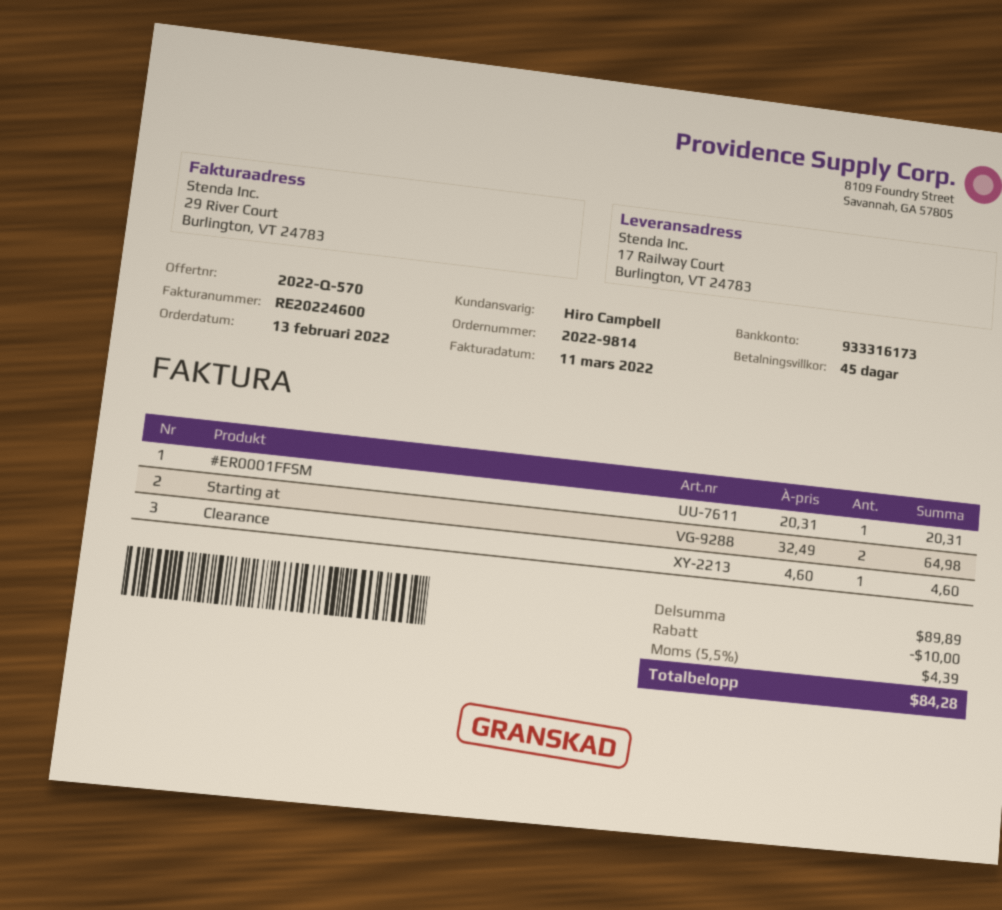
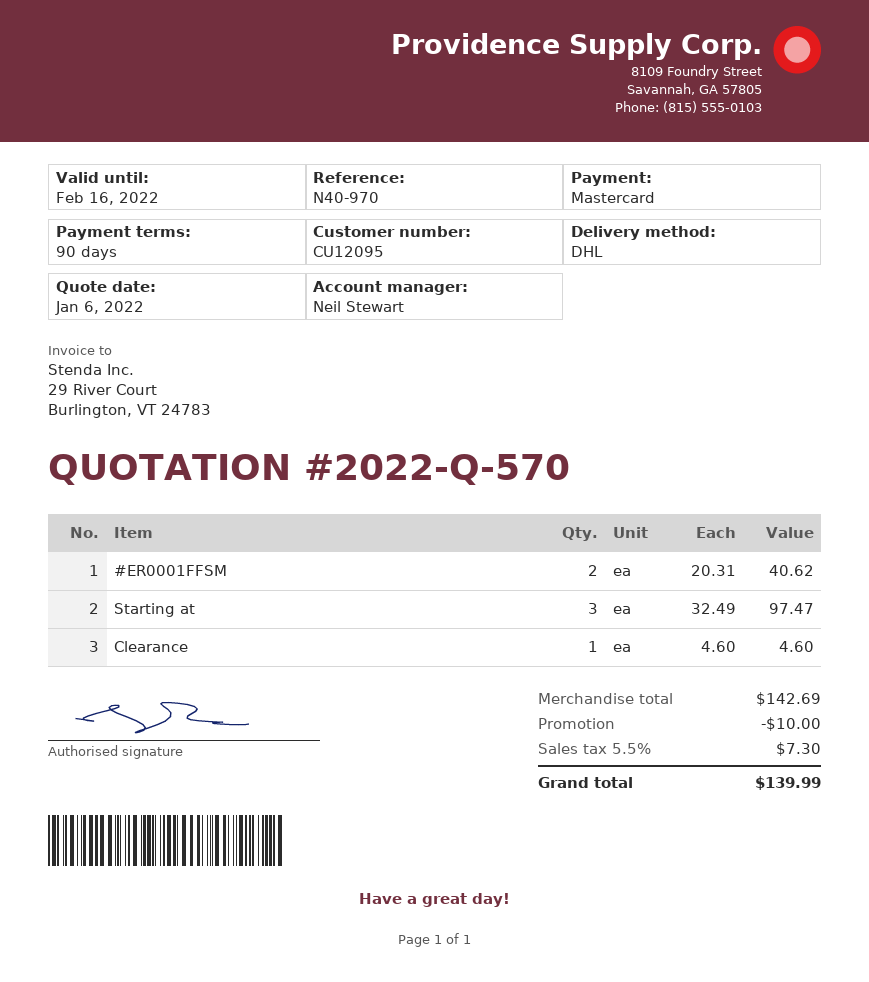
payment terms: 45 days -> 90 days
sales rep: Hiro Campbell -> Neil Stewart
#ER0001FFSM: 1 x 20.31 = 20.31 -> 2 x 20.31 = 40.62
Starting at: 2 x 32.49 = 64.98 -> 3 x 32.49 = 97.47
subtotal: 89.89 -> 142.69
tax: 5.5% = 4.39 -> 5.5% = 7.30
total: 84.28 -> 139.99

